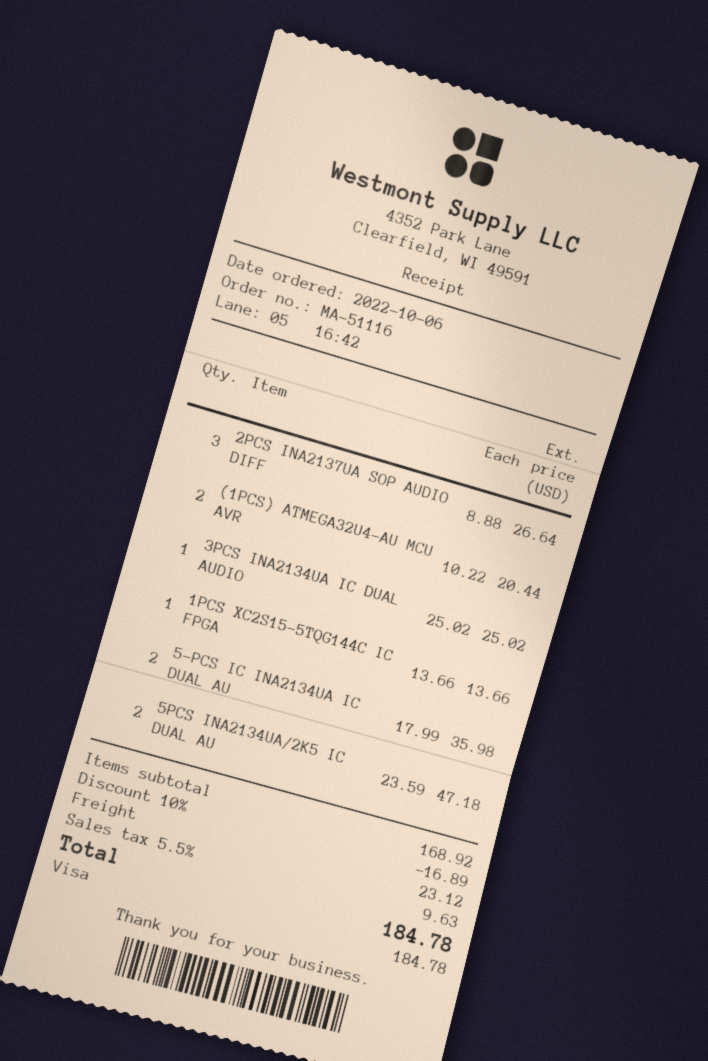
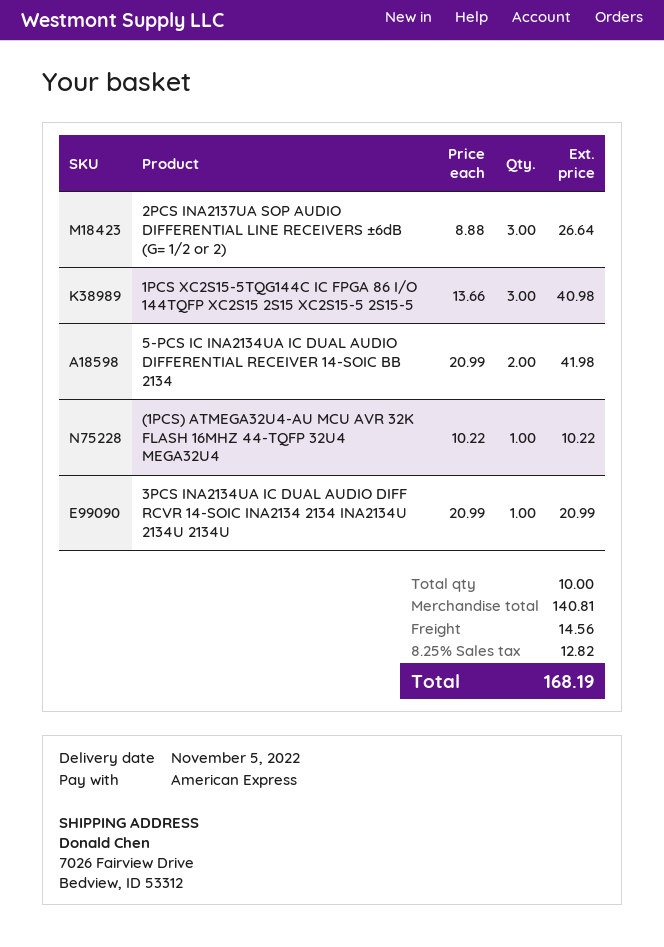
payment method: Visa -> American Express
(1PCS) ATMEGA32U4-AU MCU AVR: 2 x 10.22 = 20.44 -> 1 x 10.22 = 10.22
3PCS INA2134UA IC DUAL AUDIO: 1 x 25.02 = 25.02 -> 1 x 20.99 = 20.99
1PCS XC2S15-5TQG144C IC FPGA: 1 x 13.66 = 13.66 -> 3 x 13.66 = 40.98
5-PCS IC INA2134UA IC DUAL AU: 2 x 17.99 = 35.98 -> 2 x 20.99 = 41.98
5PCS INA2134UA/2K5 IC DUAL AU: 2 x 23.59 = 47.18 -> none
subtotal: 168.92 -> 140.81
discount: 10% = 16.89 -> none
shipping: 23.12 -> 14.56
tax: 5.5% = 9.63 -> 8.25% = 12.82
total: 184.78 -> 168.19

